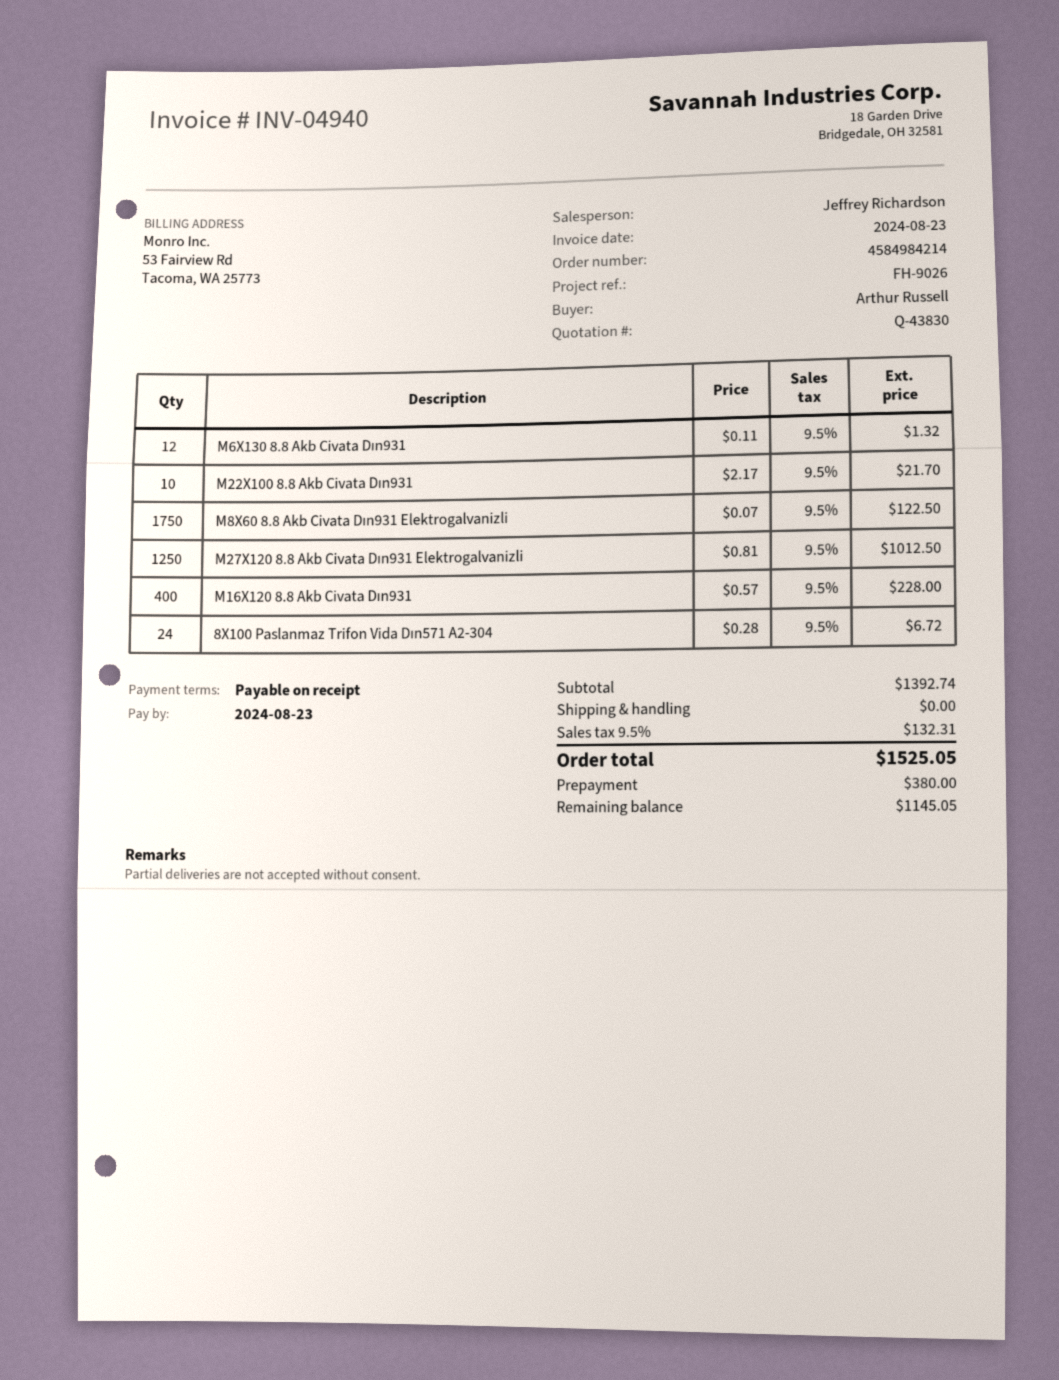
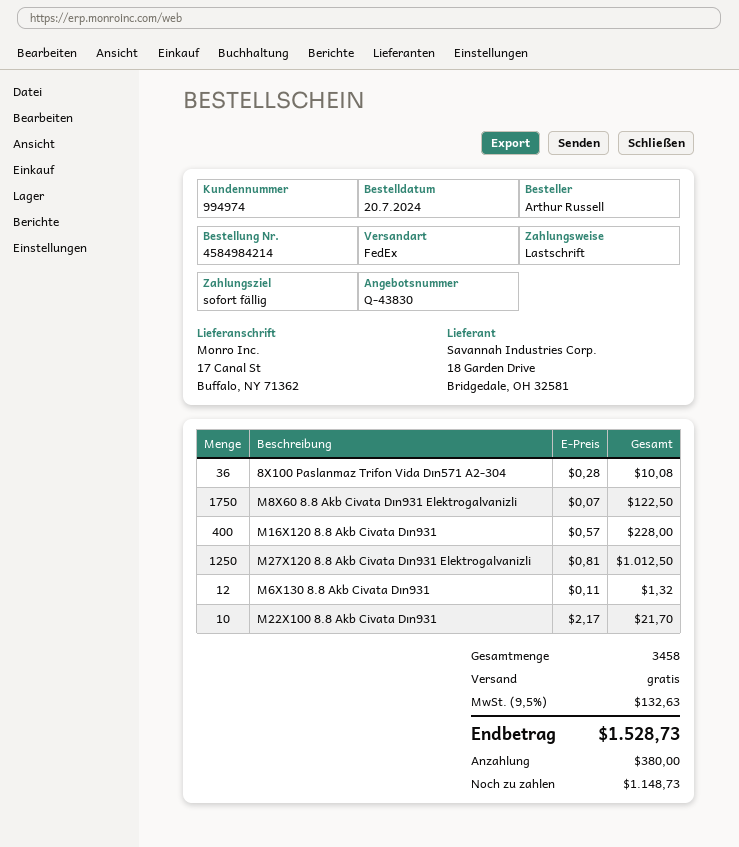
8X100 Paslanmaz Trifon Vida Dın571 A2-304: 24 x 0.28 = 6.72 -> 36 x 0.28 = 10.08
tax: 9.5% = 132.31 -> 9.5% = 132.63
total: 1525.05 -> 1528.73
balance: 1145.05 -> 1148.73

